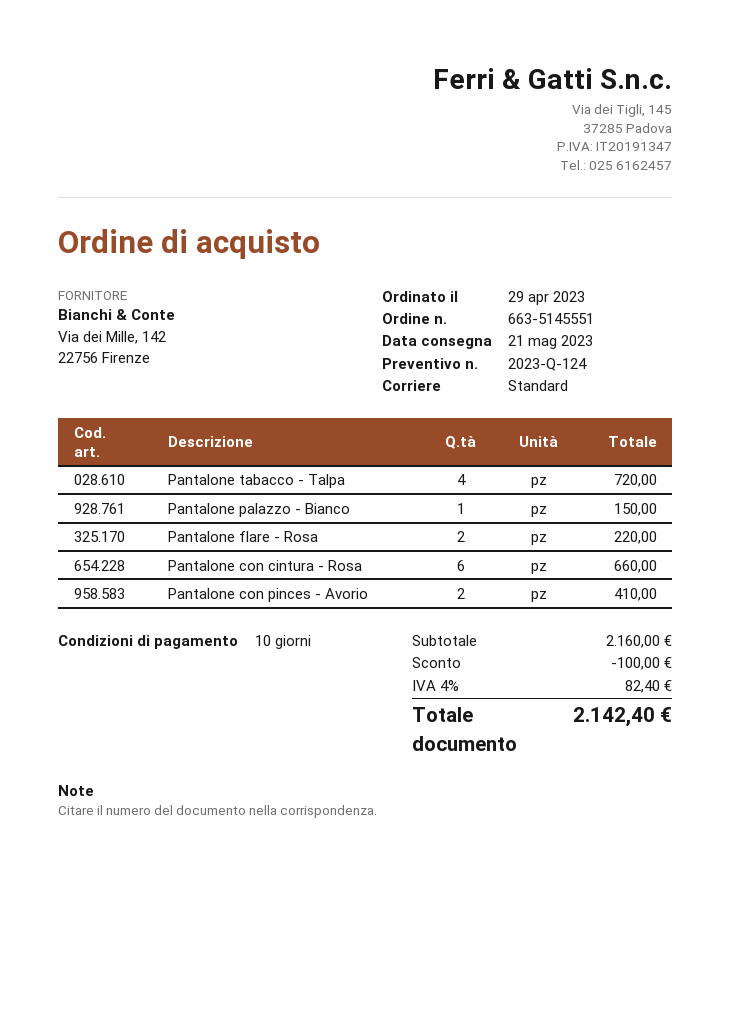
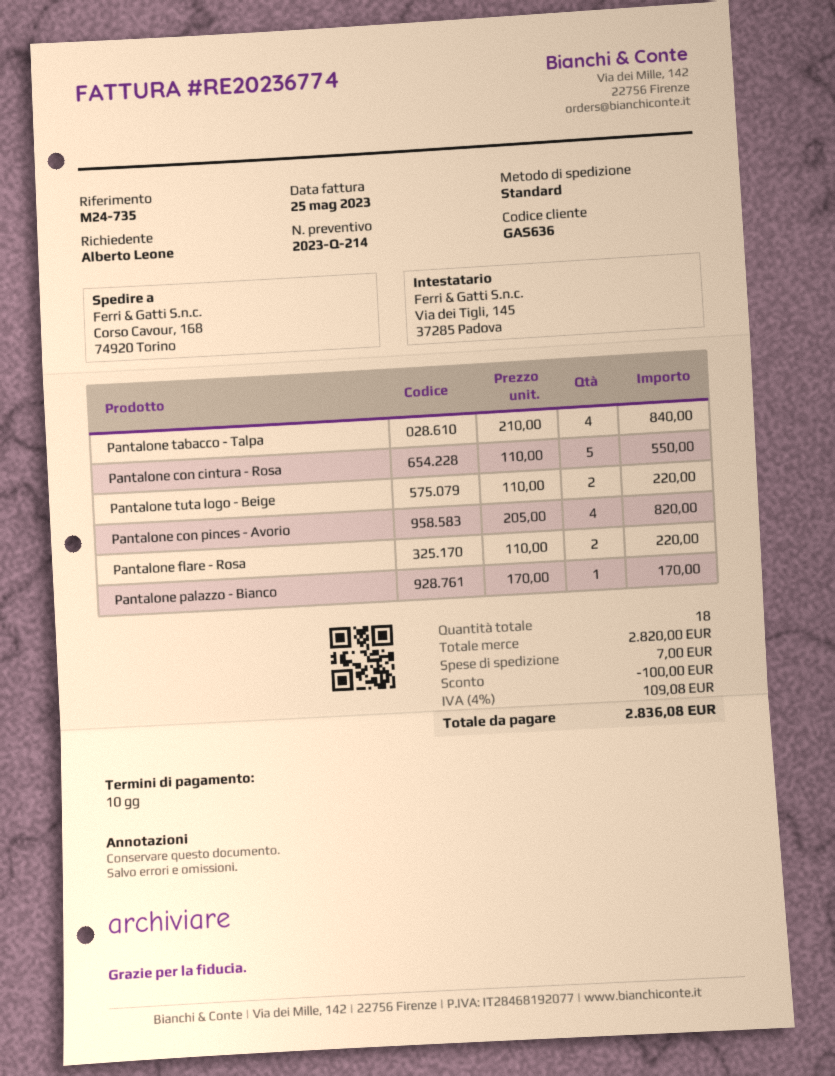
quote number: 2023-Q-124 -> 2023-Q-214
Pantalone tabacco - Talpa: 4 for 720.00 -> 4 for 840.00
Pantalone palazzo - Bianco: 1 for 150.00 -> 1 for 170.00
Pantalone con cintura - Rosa: 6 for 660.00 -> 5 for 550.00
Pantalone con pinces - Avorio: 2 for 410.00 -> 4 for 820.00
Pantalone tuta logo - Beige: none -> 2 for 220.00
subtotal: 2160.00 -> 2820.00
shipping: none -> 7.00
tax: 4% = 82.40 -> 4% = 109.08
total: 2142.40 -> 2836.08

